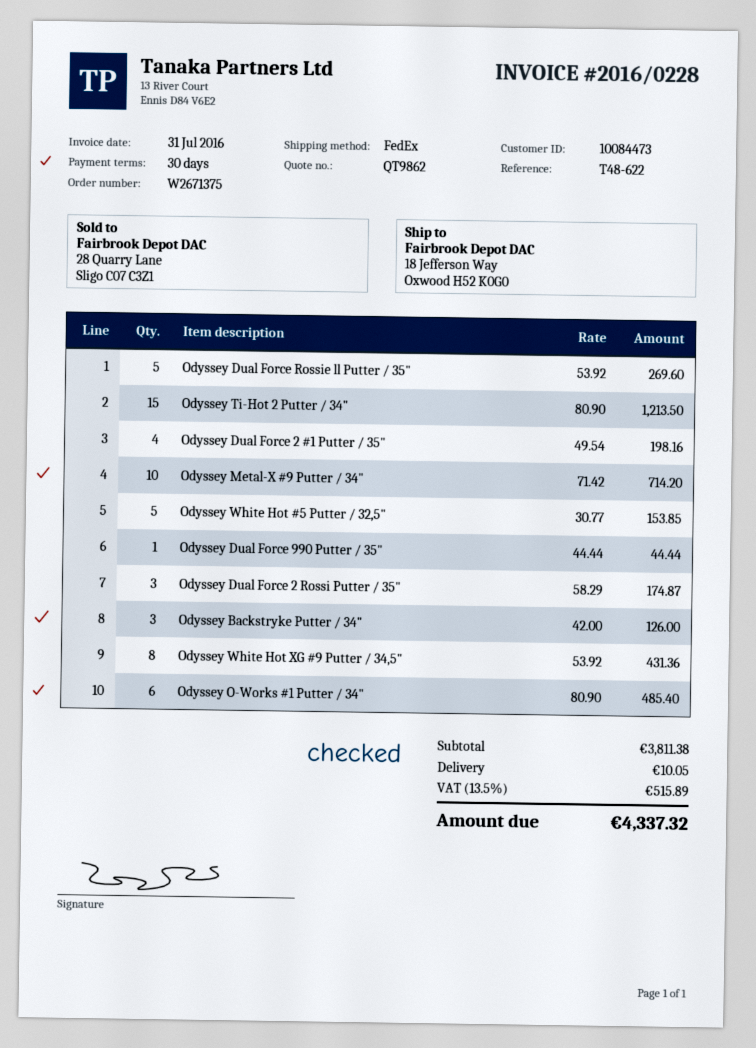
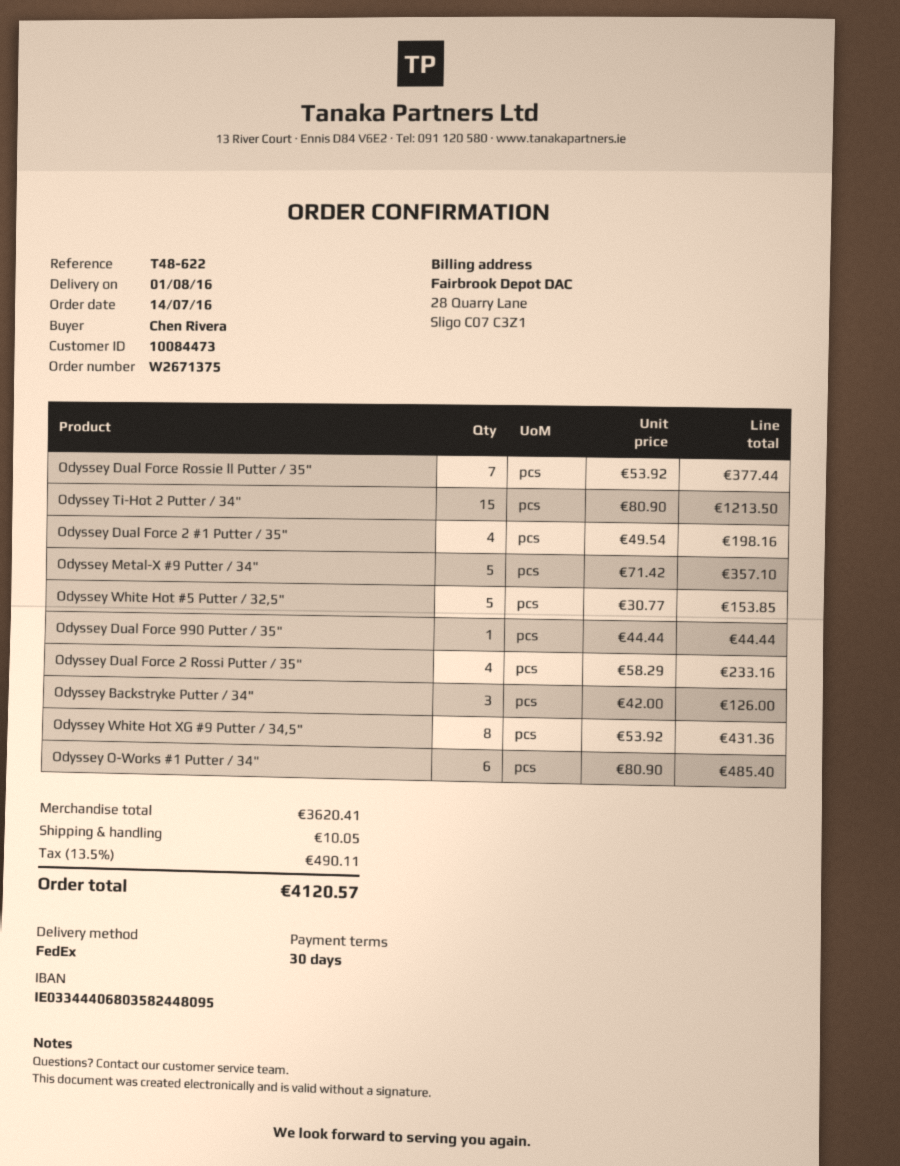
Odyssey Dual Force Rossie ll Putter / 35": 5 x 53.92 = 269.60 -> 7 x 53.92 = 377.44
Odyssey Metal-X #9 Putter / 34": 10 x 71.42 = 714.20 -> 5 x 71.42 = 357.10
Odyssey Dual Force 2 Rossi Putter / 35": 3 x 58.29 = 174.87 -> 4 x 58.29 = 233.16
subtotal: 3811.38 -> 3620.41
tax: 13.5% = 515.89 -> 13.5% = 490.11
total: 4337.32 -> 4120.57

